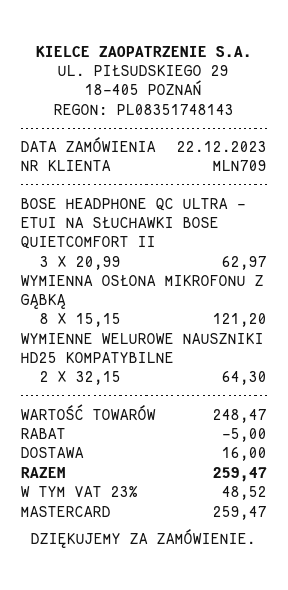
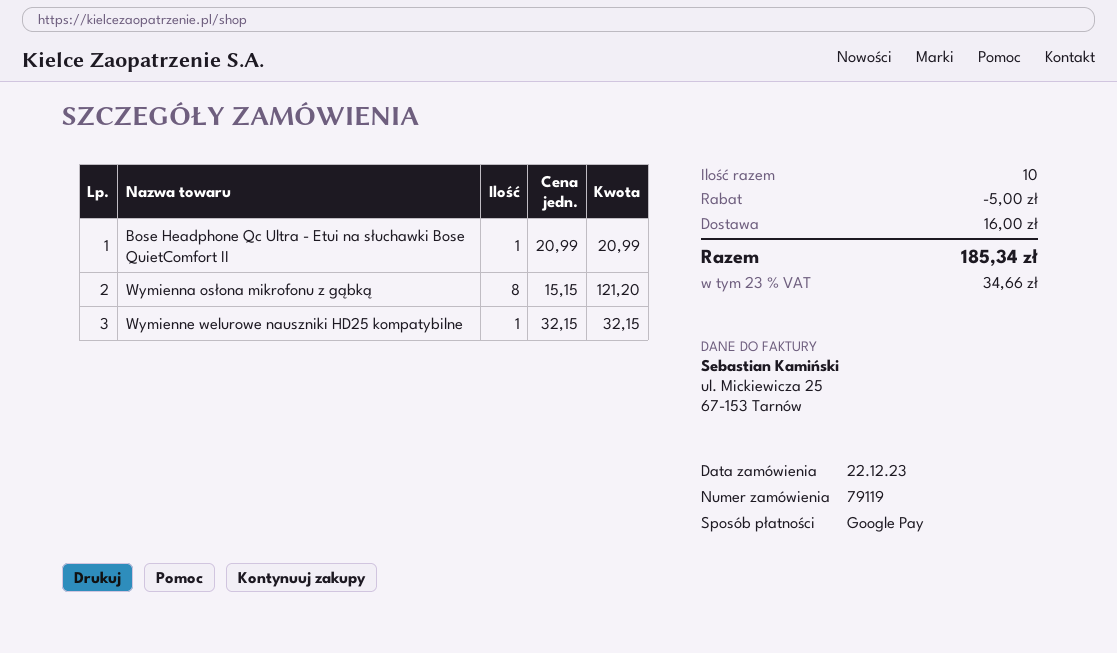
payment method: Mastercard -> Google Pay
BOSE HEADPHONE QC ULTRA - ETUI NA SŁUCHAWKI BOSE QUIETCOMFORT II: 3 x 20.99 = 62.97 -> 1 x 20.99 = 20.99
WYMIENNE WELUROWE NAUSZNIKI HD25 KOMPATYBILNE: 2 x 32.15 = 64.30 -> 1 x 32.15 = 32.15
tax: 23% = 48.52 -> 23% = 34.66
total: 259.47 -> 185.34

